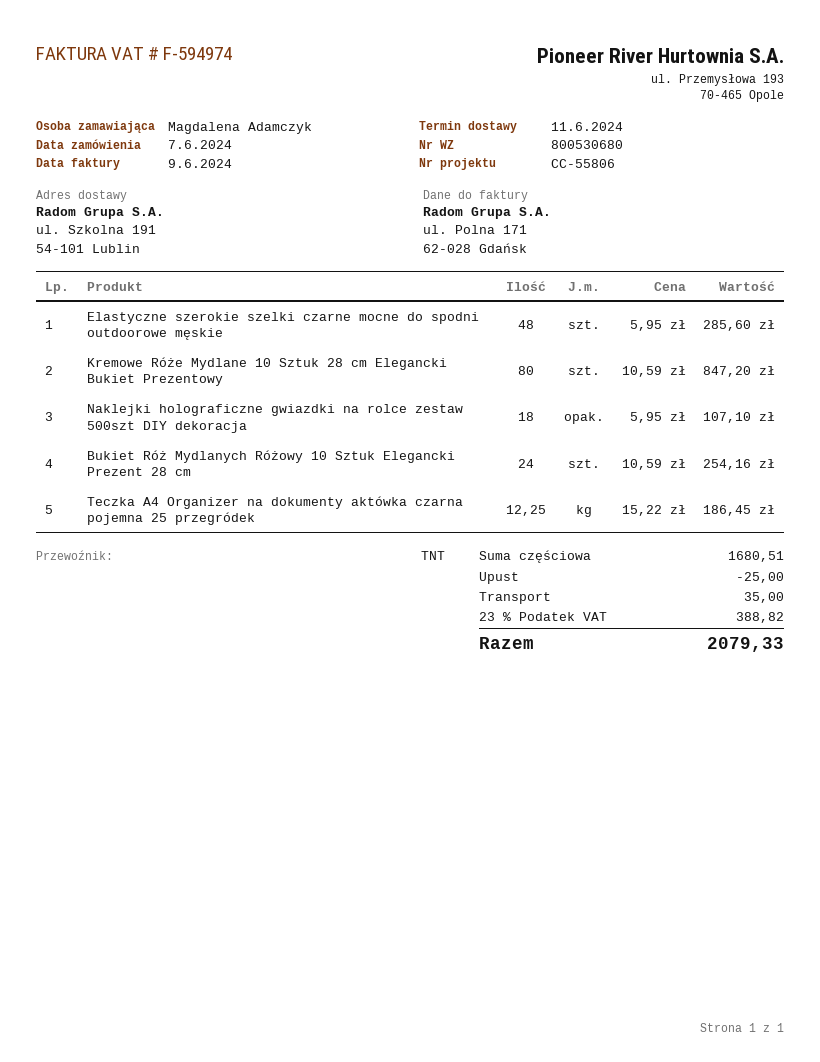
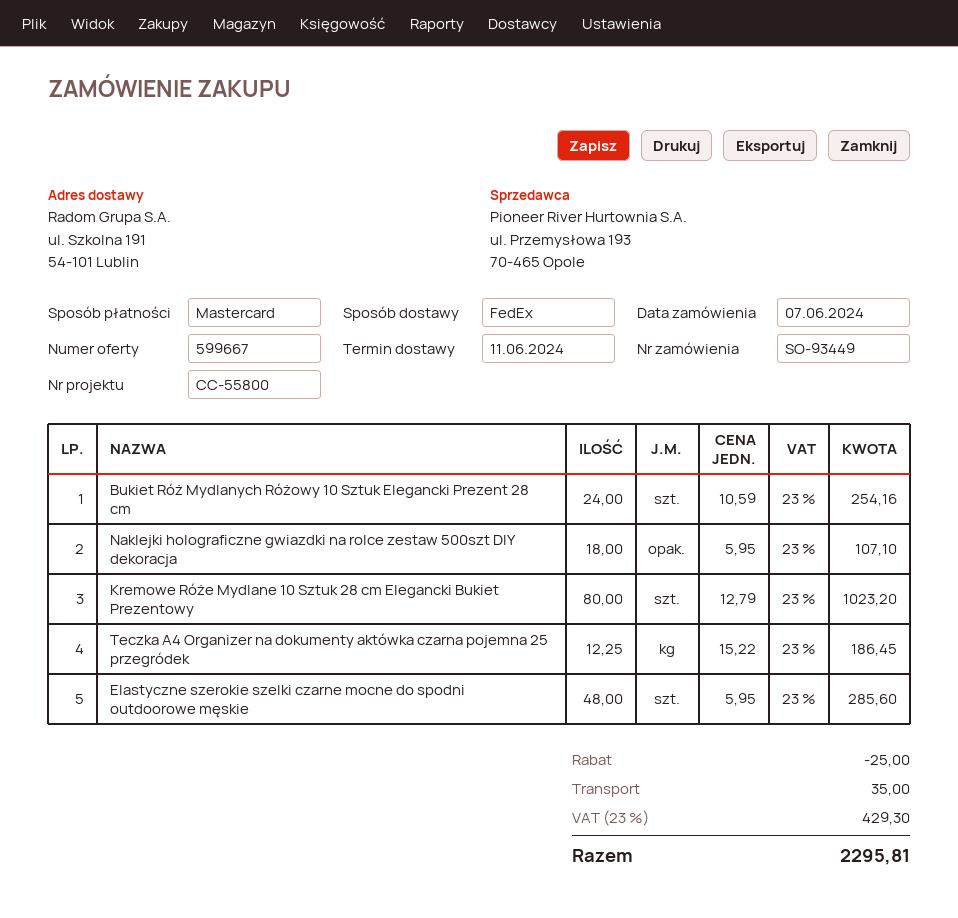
reference: CC-55806 -> CC-55800
shipping method: TNT -> FedEx
Kremowe Róże Mydlane 10 Sztuk 28 cm Elegancki Bukiet Prezentowy: 80 x 10.59 = 847.20 -> 80 x 12.79 = 1023.20
tax: 23% = 388.82 -> 23% = 429.30
total: 2079.33 -> 2295.81

